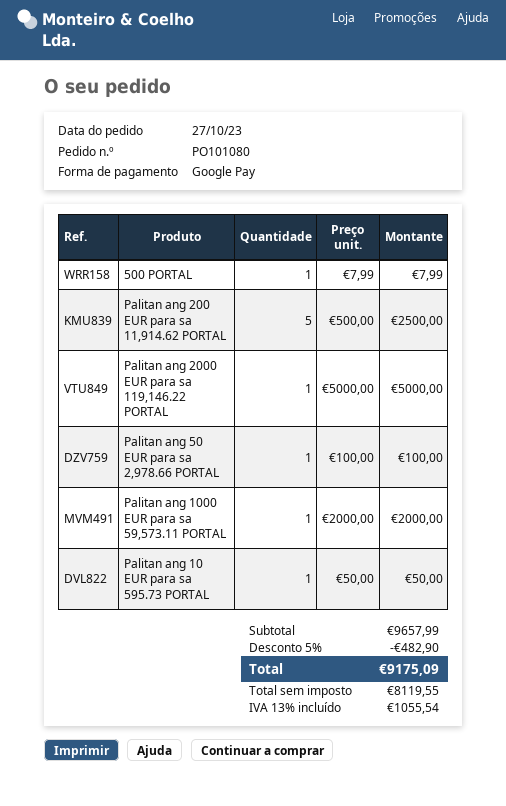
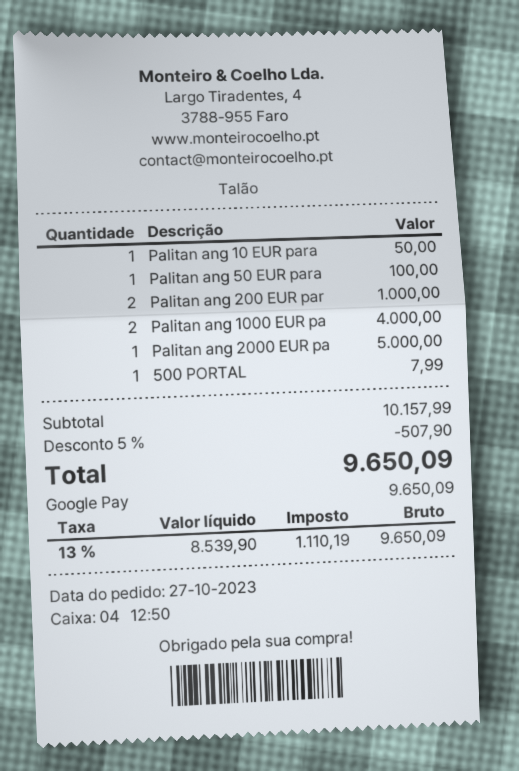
Palitan ang 200 EUR para sa 11,914.62 PORTAL: 5 for 2500.00 -> 2 for 1000.00
Palitan ang 1000 EUR para sa 59,573.11 PORTAL: 1 for 2000.00 -> 2 for 4000.00
subtotal: 9657.99 -> 10157.99
discount: 5% = 482.90 -> 5% = 507.90
net: 8119.55 -> 8539.90
tax: 13% = 1055.54 -> 13% = 1110.19
total: 9175.09 -> 9650.09

